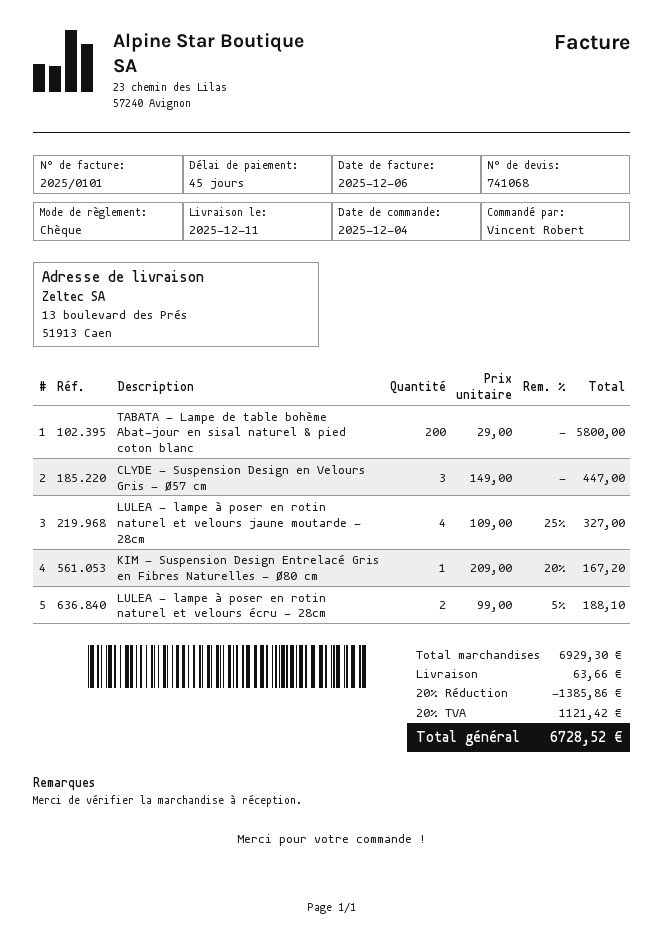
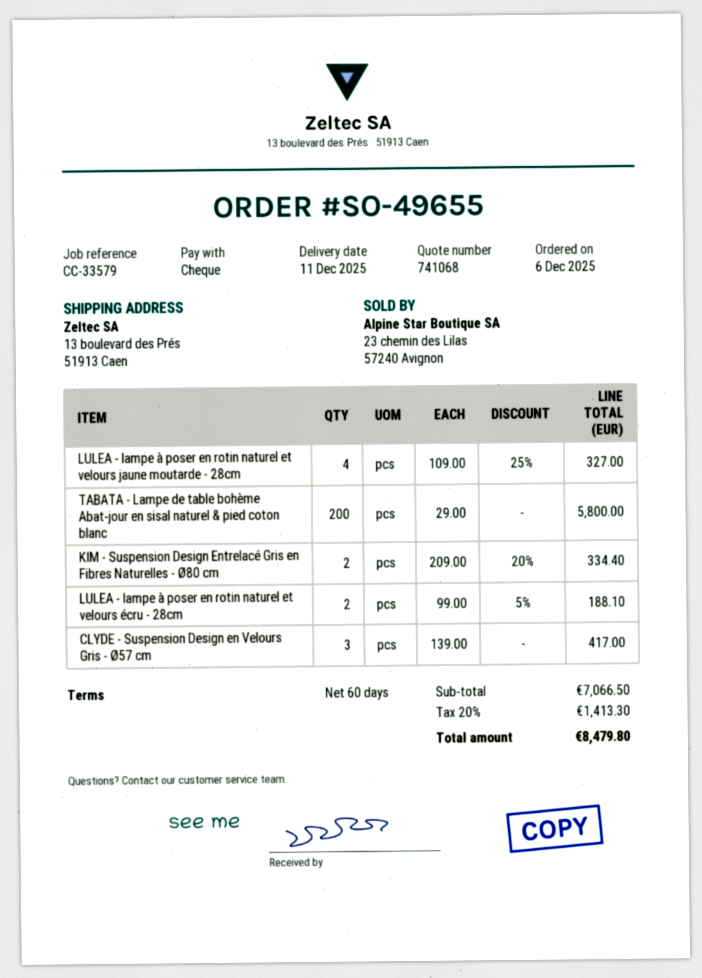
order date: 2025-12-04 -> 2025-12-06
payment terms: 45 days -> 60 days
CLYDE - Suspension Design en Velours Gris - Ø57 cm: 3 x 149.00 = 447.00 -> 3 x 139.00 = 417.00
KIM - Suspension Design Entrelacé Gris en Fibres Naturelles - Ø80 cm: 1 x 209.00 - 20% = 167.20 -> 2 x 209.00 - 20% = 334.40
subtotal: 6929.30 -> 7066.50
discount: 20% = 1385.86 -> none
shipping: 63.66 -> none
tax: 20% = 1121.42 -> 20% = 1413.30
total: 6728.52 -> 8479.80

